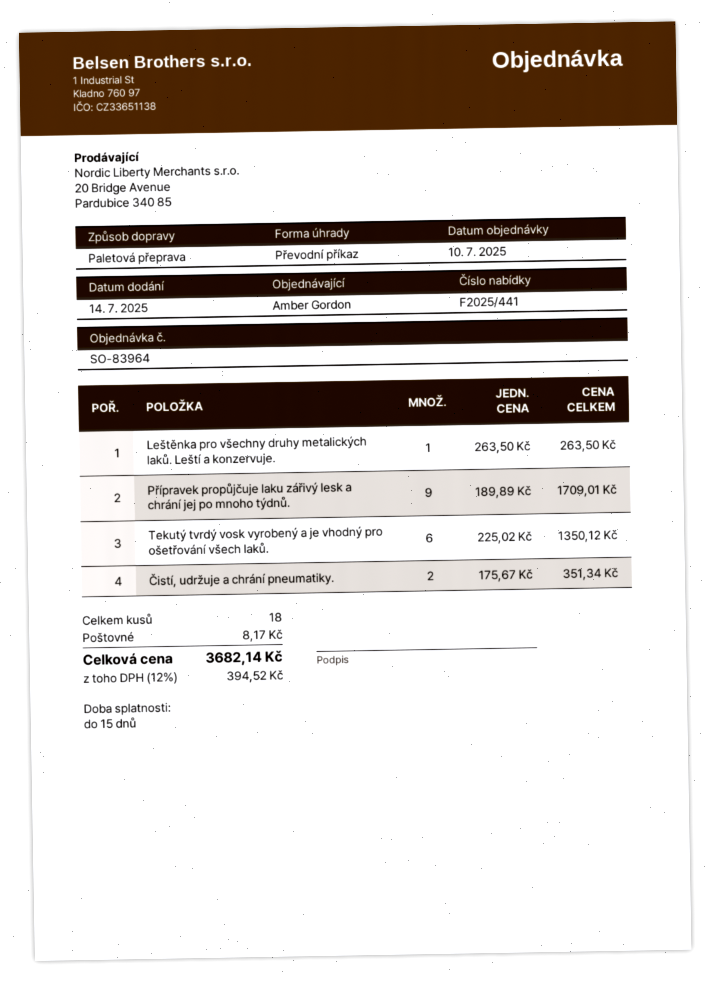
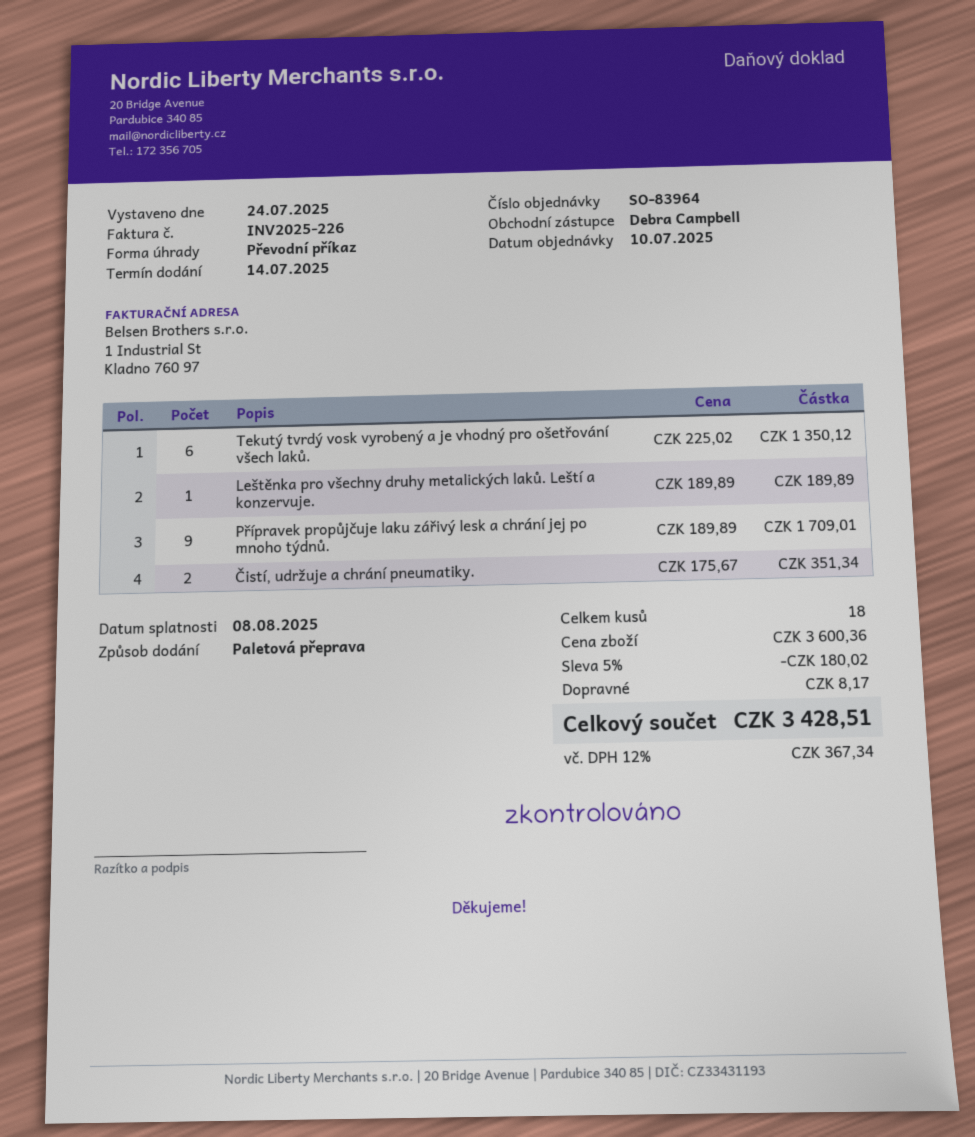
Leštěnka pro všechny druhy metalických laků. Leští a konzervuje.: 1 x 263.50 = 263.50 -> 1 x 189.89 = 189.89
discount: none -> 5% = 180.02
tax: 12% = 394.52 -> 12% = 367.34
total: 3682.14 -> 3428.51

